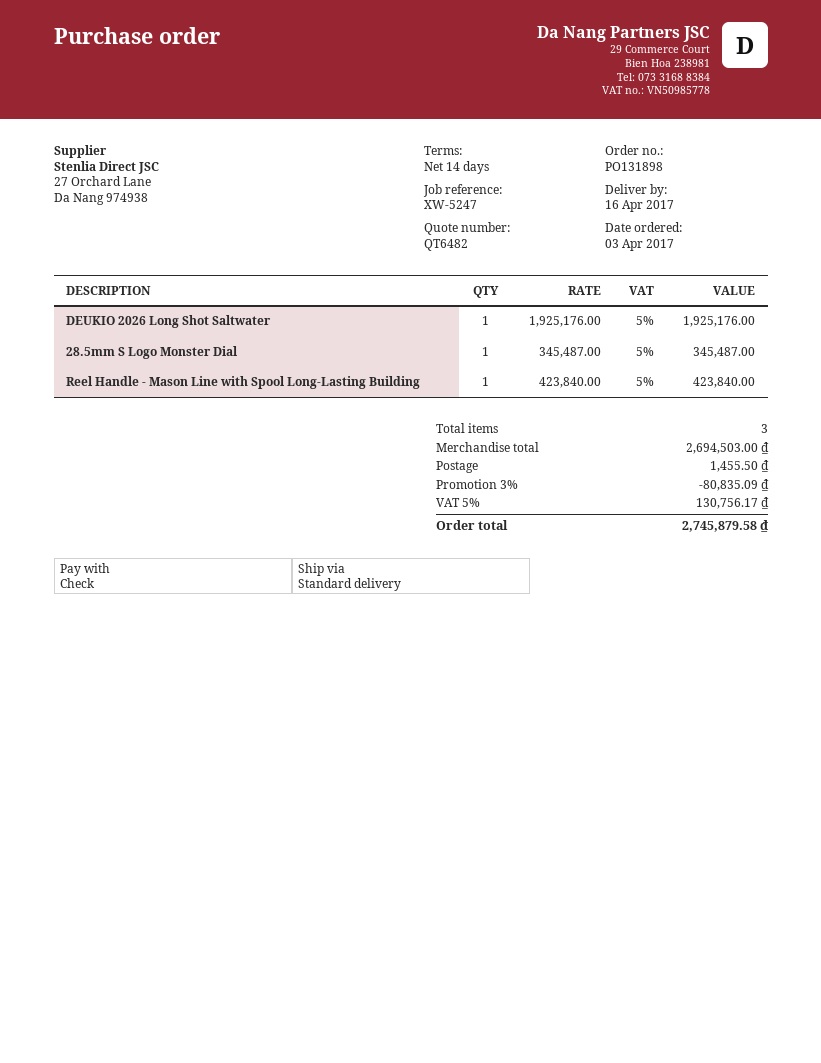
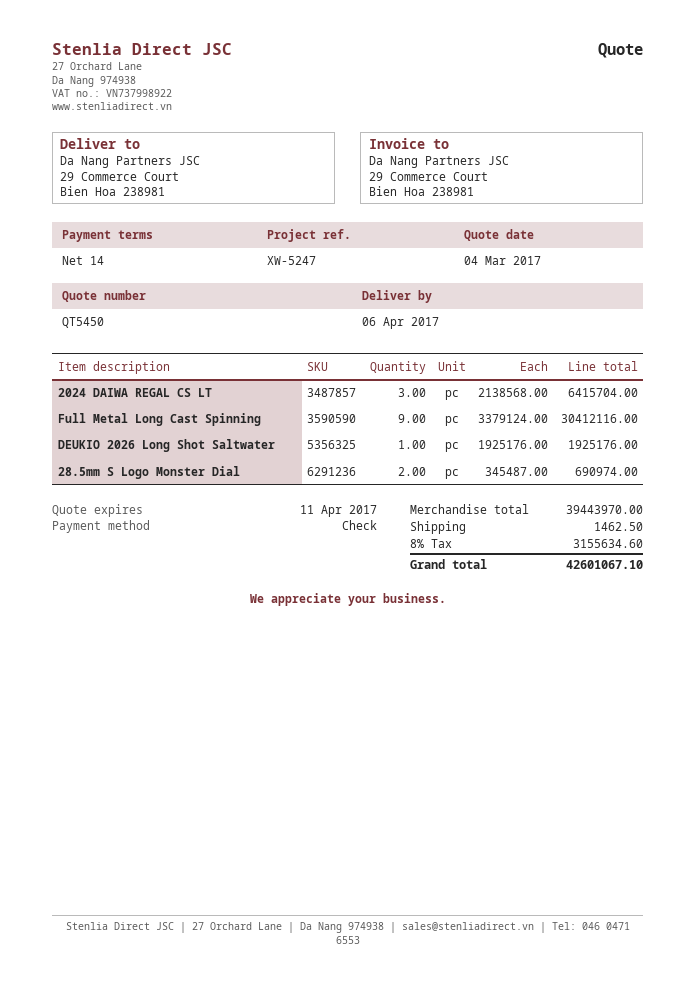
quote number: QT6482 -> QT5450
delivery date: 2017-04-16 -> 2017-04-06
28.5mm S Logo Monster Dial: 1 x 345487.00 = 345487.00 -> 2 x 345487.00 = 690974.00
Reel Handle - Mason Line with Spool Long-Lasting Building: 1 x 423840.00 = 423840.00 -> none
2024 DAIWA REGAL CS LT: none -> 3 x 2138568.00 = 6415704.00
Full Metal Long Cast Spinning: none -> 9 x 3379124.00 = 30412116.00
subtotal: 2694503.00 -> 39443970.00
discount: 3% = 80835.09 -> none
shipping: 1455.50 -> 1462.50
tax: 5% = 130756.17 -> 8% = 3155634.60
total: 2745879.58 -> 42601067.10

